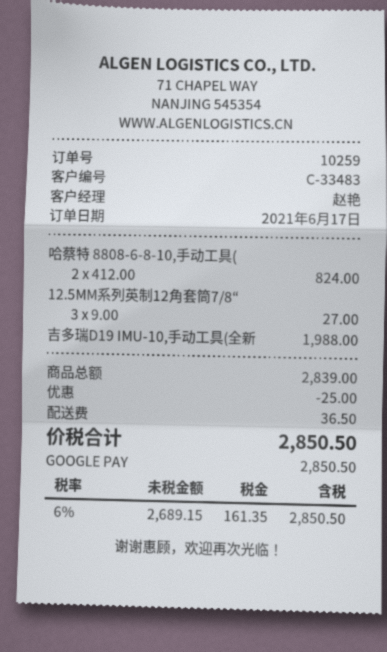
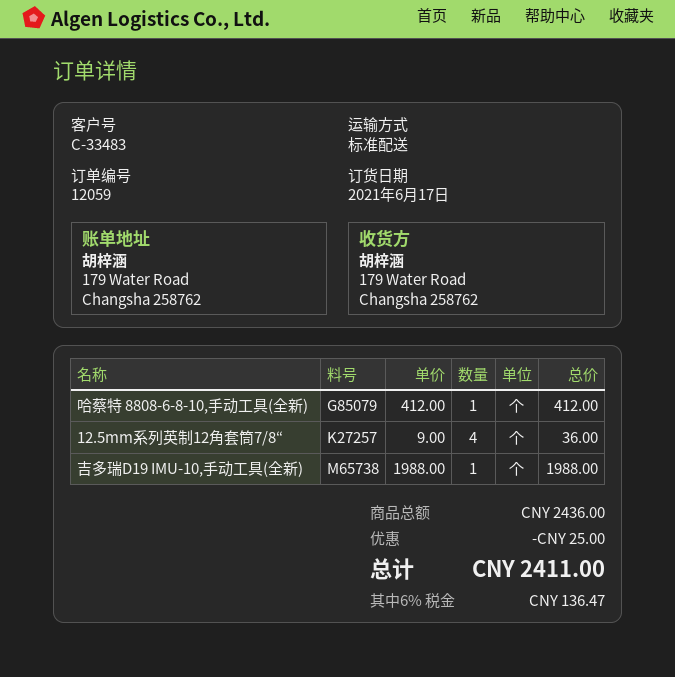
order number: 10259 -> 12059
哈蔡特 8808-6-8-10,手动工具(: 2 x 412.00 = 824.00 -> 1 x 412.00 = 412.00
12.5MM系列英制12角套筒7/8“: 3 x 9.00 = 27.00 -> 4 x 9.00 = 36.00
subtotal: 2839.00 -> 2436.00
shipping: 36.50 -> none
tax: 6% = 161.35 -> 6% = 136.47
total: 2850.50 -> 2411.00

